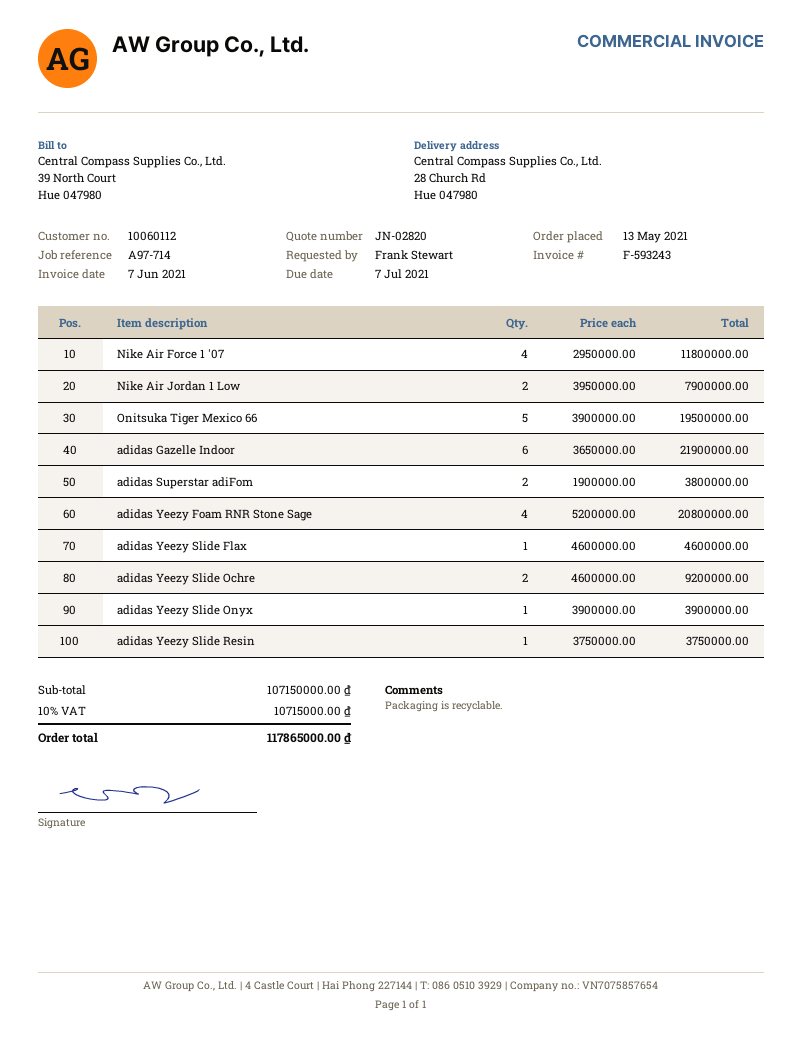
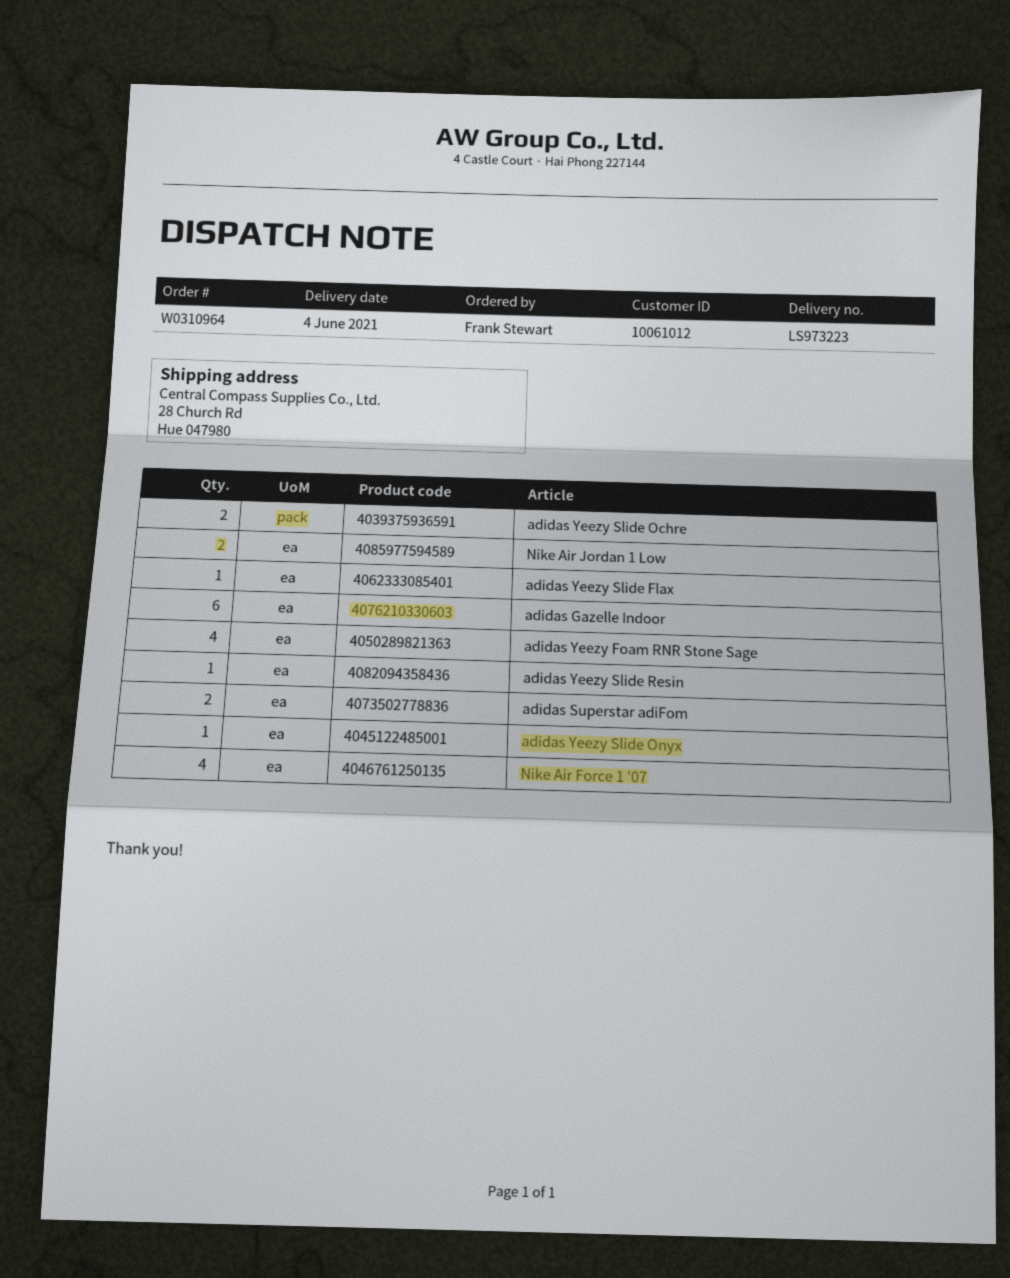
customer number: 10060112 -> 10061012
Onitsuka Tiger Mexico 66: 5 -> none

